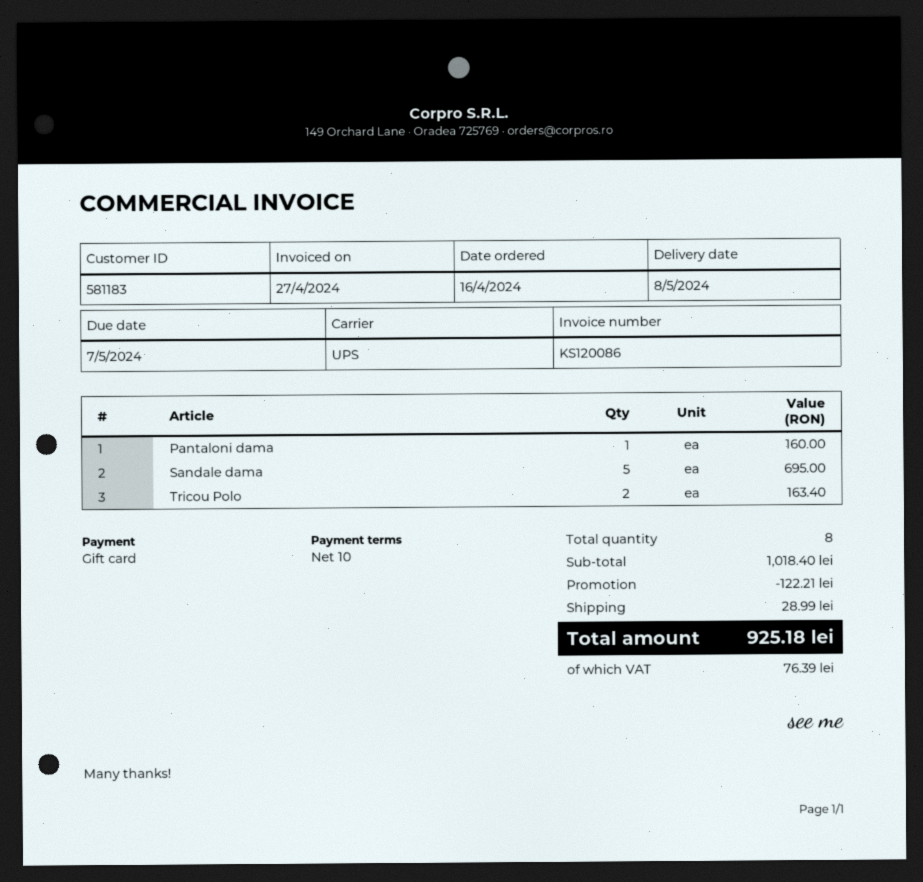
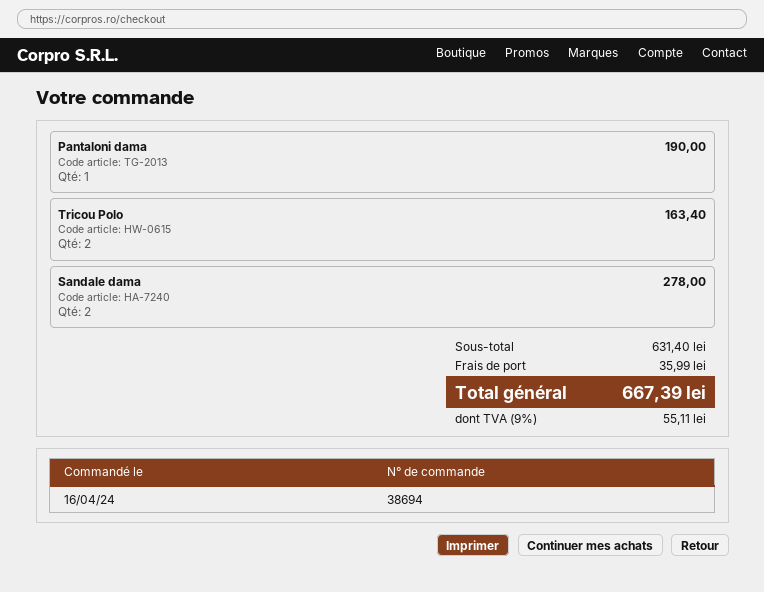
Pantaloni dama: 1 for 160.00 -> 1 for 190.00
Sandale dama: 5 for 695.00 -> 2 for 278.00
subtotal: 1018.40 -> 631.40
discount: 122.21 -> none
shipping: 28.99 -> 35.99
tax: 76.39 -> 55.11
total: 925.18 -> 667.39

